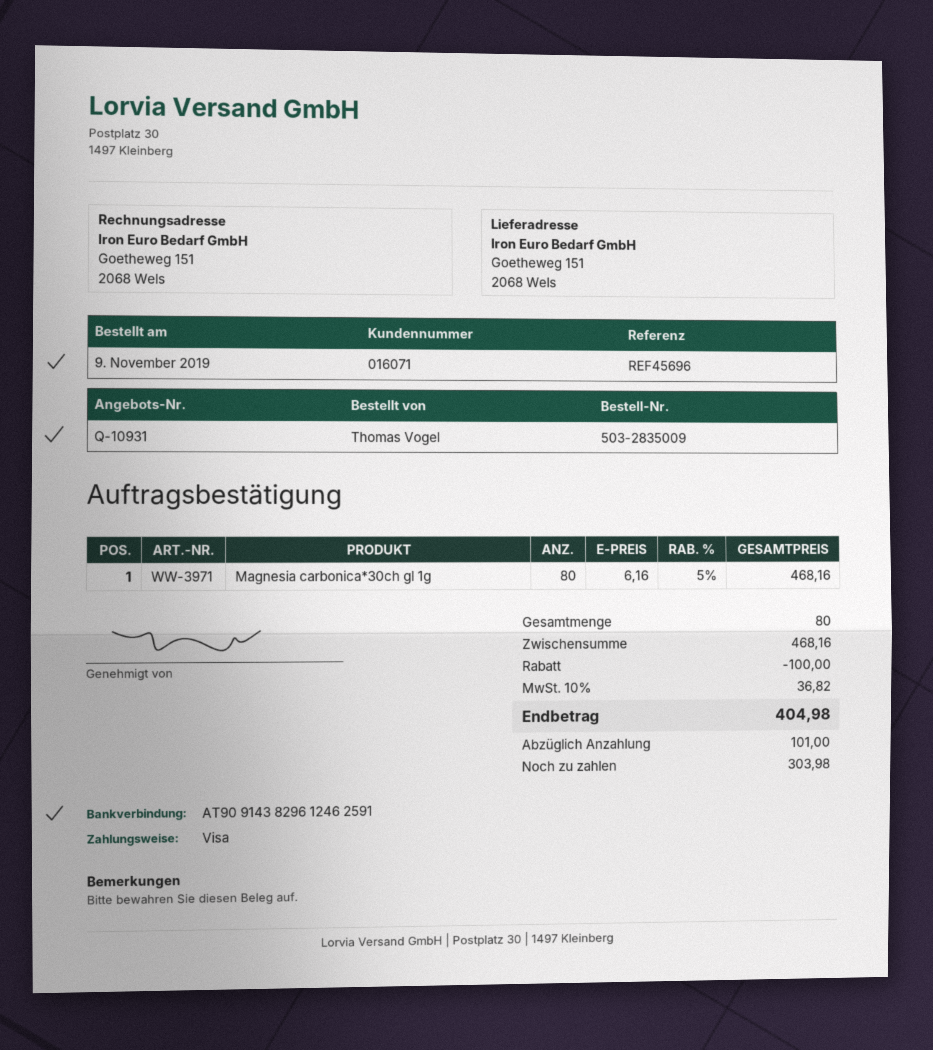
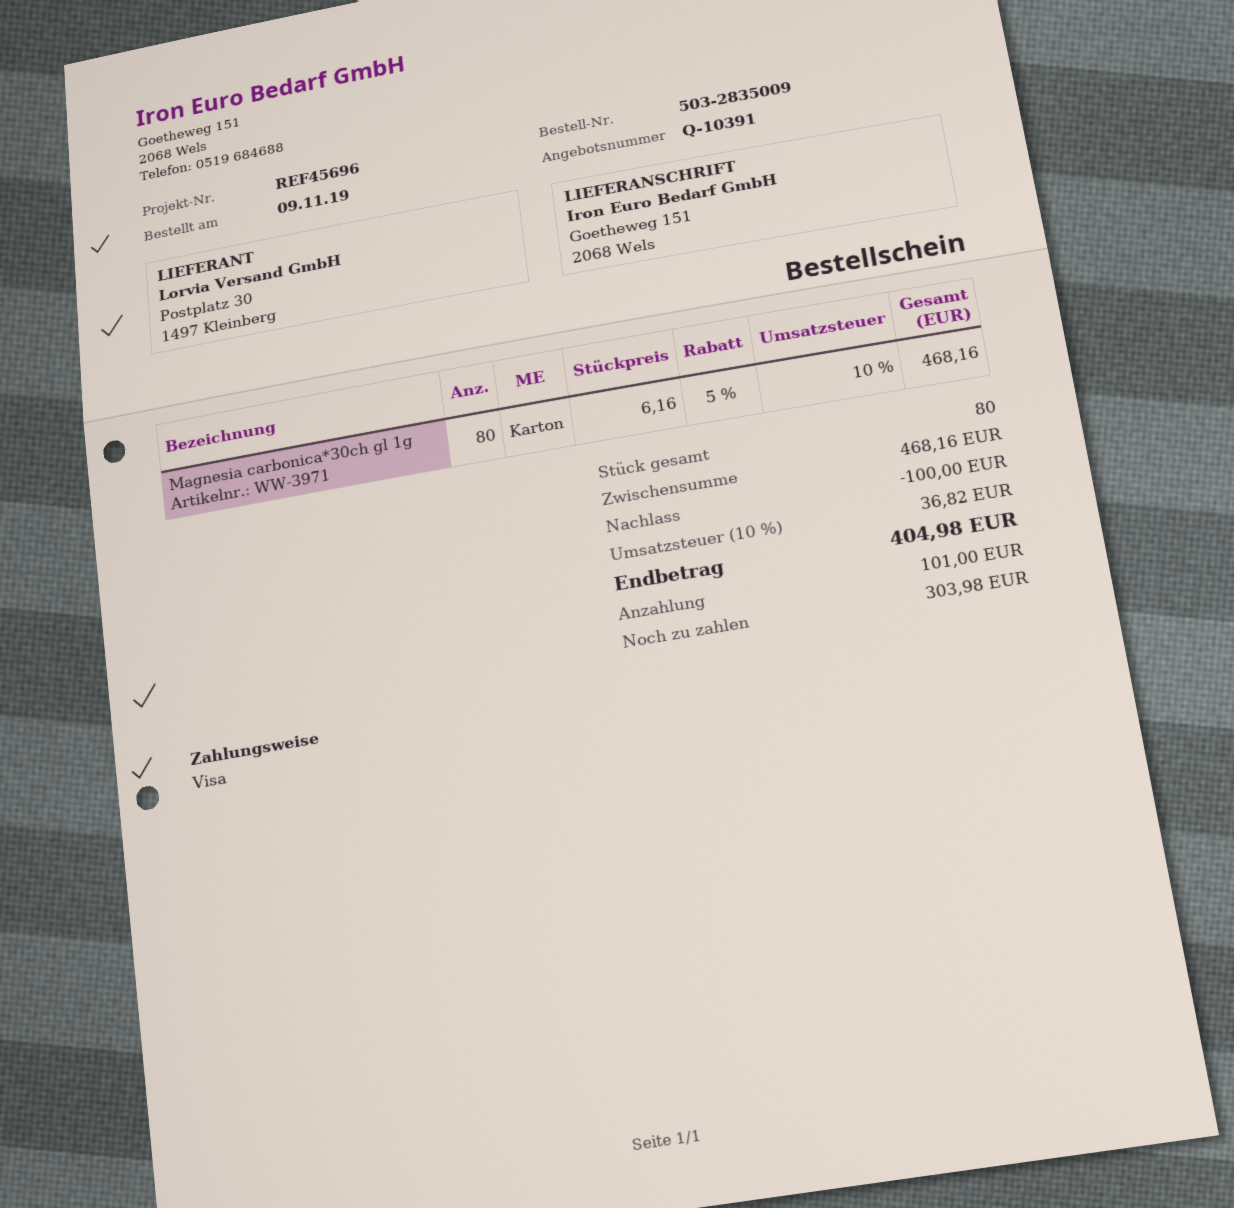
quote number: Q-10931 -> Q-10391

